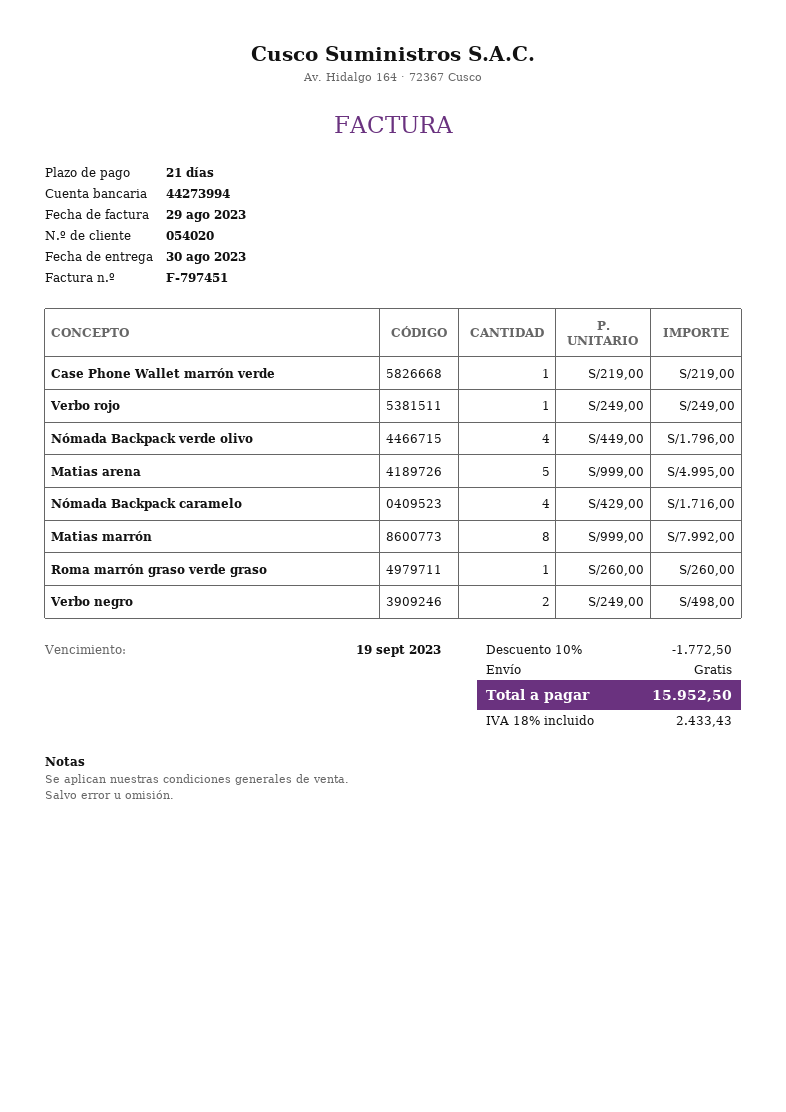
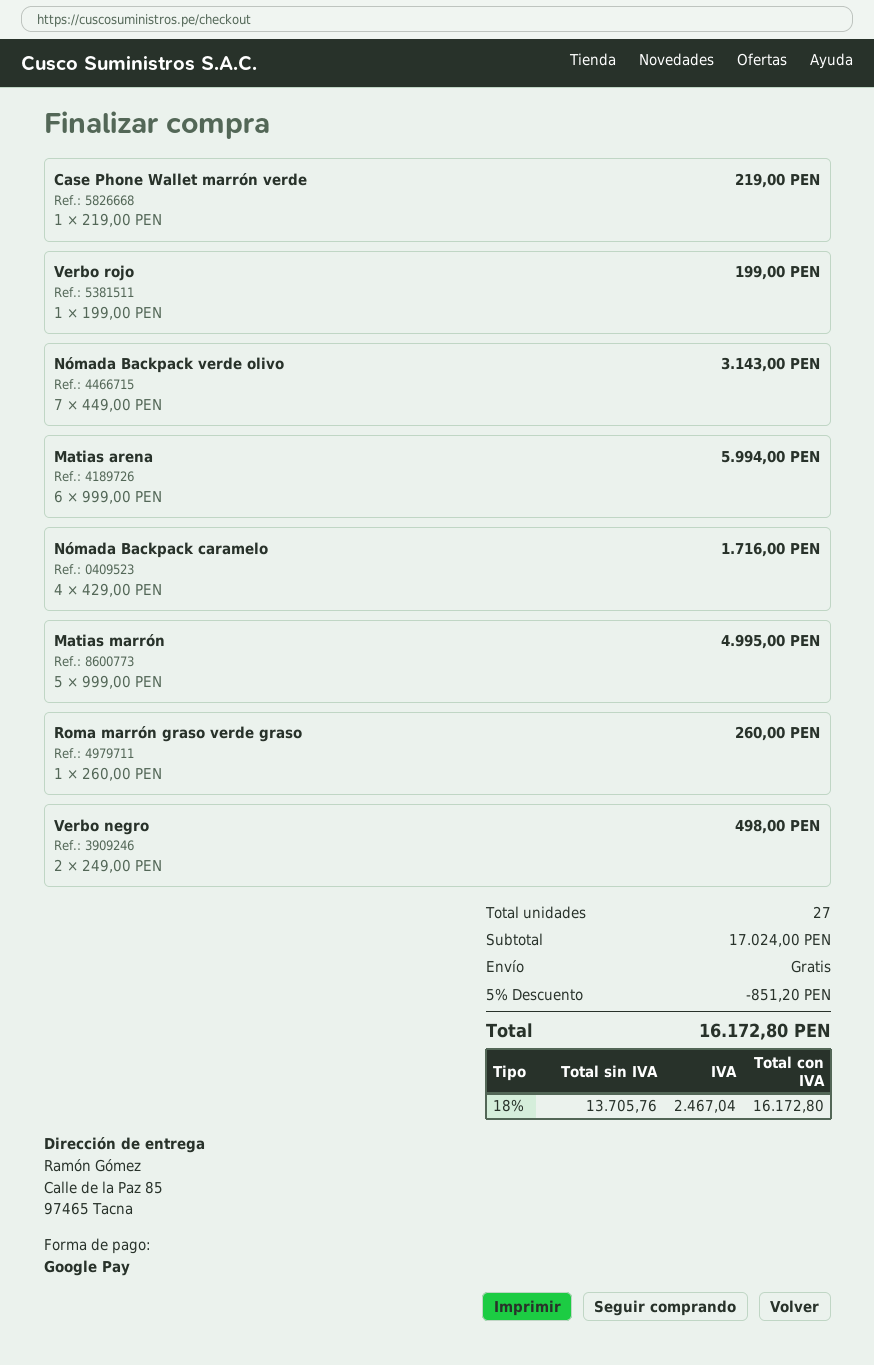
Verbo rojo: 1 x 249.00 = 249.00 -> 1 x 199.00 = 199.00
Nómada Backpack verde olivo: 4 x 449.00 = 1796.00 -> 7 x 449.00 = 3143.00
Matias arena: 5 x 999.00 = 4995.00 -> 6 x 999.00 = 5994.00
Matias marrón: 8 x 999.00 = 7992.00 -> 5 x 999.00 = 4995.00
discount: 10% = 1772.50 -> 5% = 851.20
tax: 18% = 2433.43 -> 18% = 2467.04
total: 15952.50 -> 16172.80

